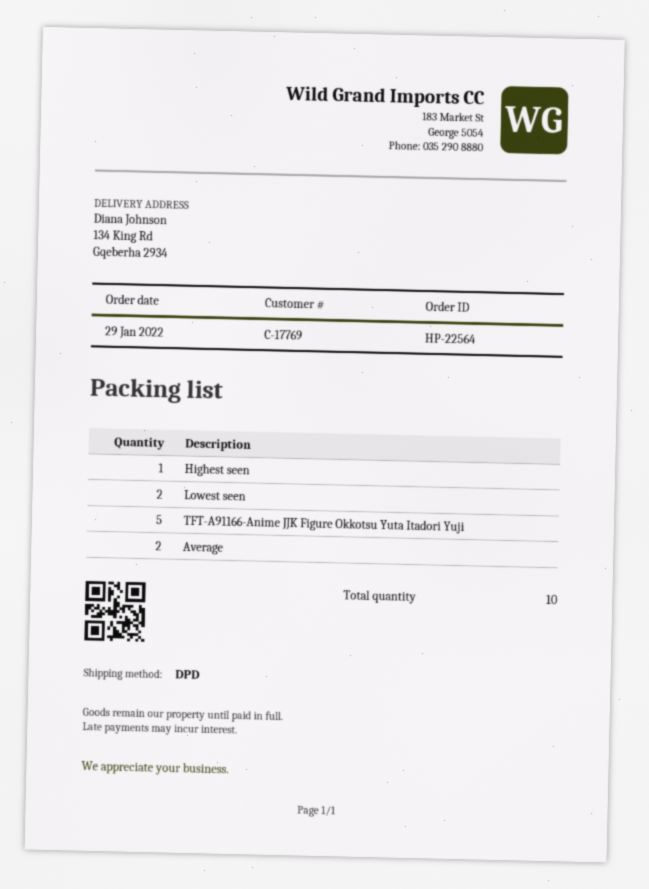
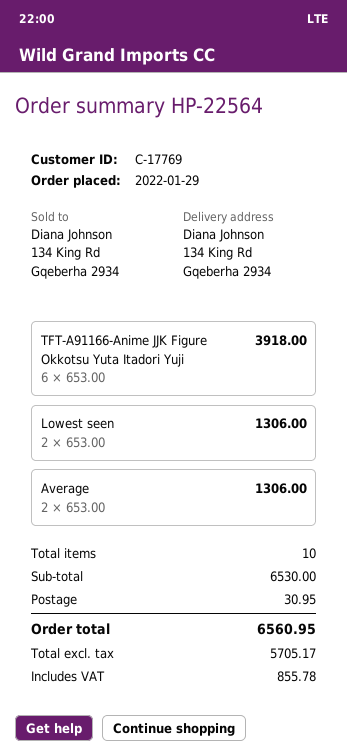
Highest seen: 1 -> none
TFT-A91166-Anime JJK Figure Okkotsu Yuta Itadori Yuji: 5 -> 6

